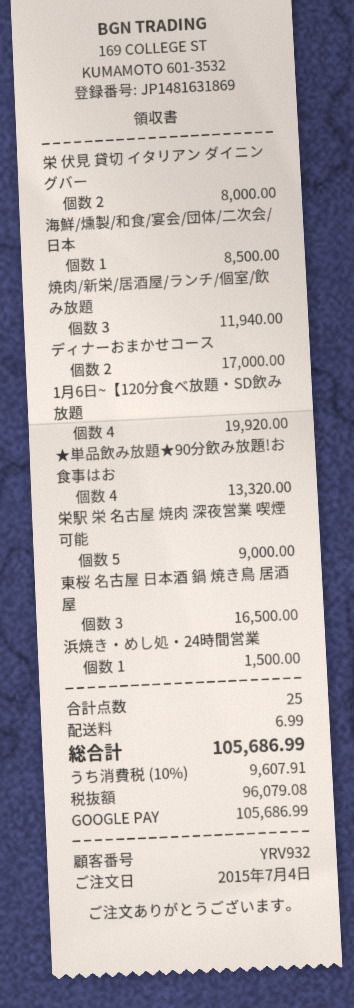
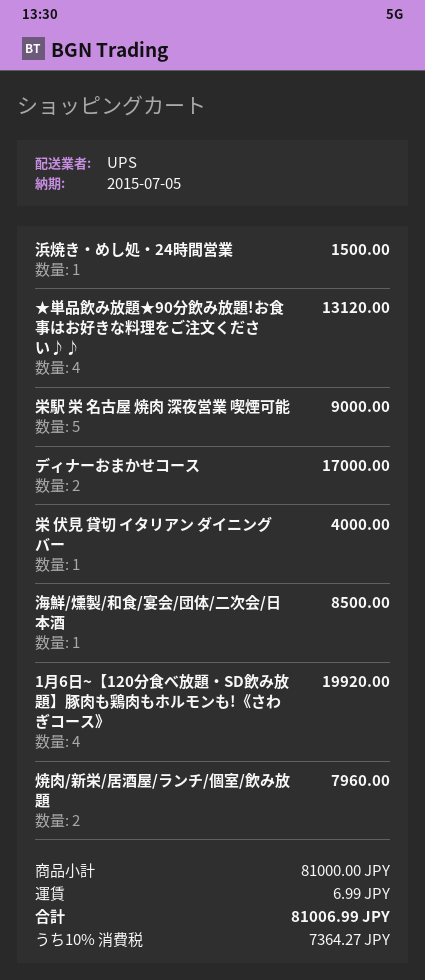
栄 伏見 貸切 イタリアン ダイニングバー: 2 for 8000.00 -> 1 for 4000.00
焼肉/新栄/居酒屋/ランチ/個室/飲み放題: 3 for 11940.00 -> 2 for 7960.00
★単品飲み放題★90分飲み放題!お食事はお: 4 for 13320.00 -> 4 for 13120.00
東桜 名古屋 日本酒 鍋 焼き鳥 居酒屋: 3 for 16500.00 -> none
tax: 10% = 9607.91 -> 10% = 7364.27
total: 105686.99 -> 81006.99

